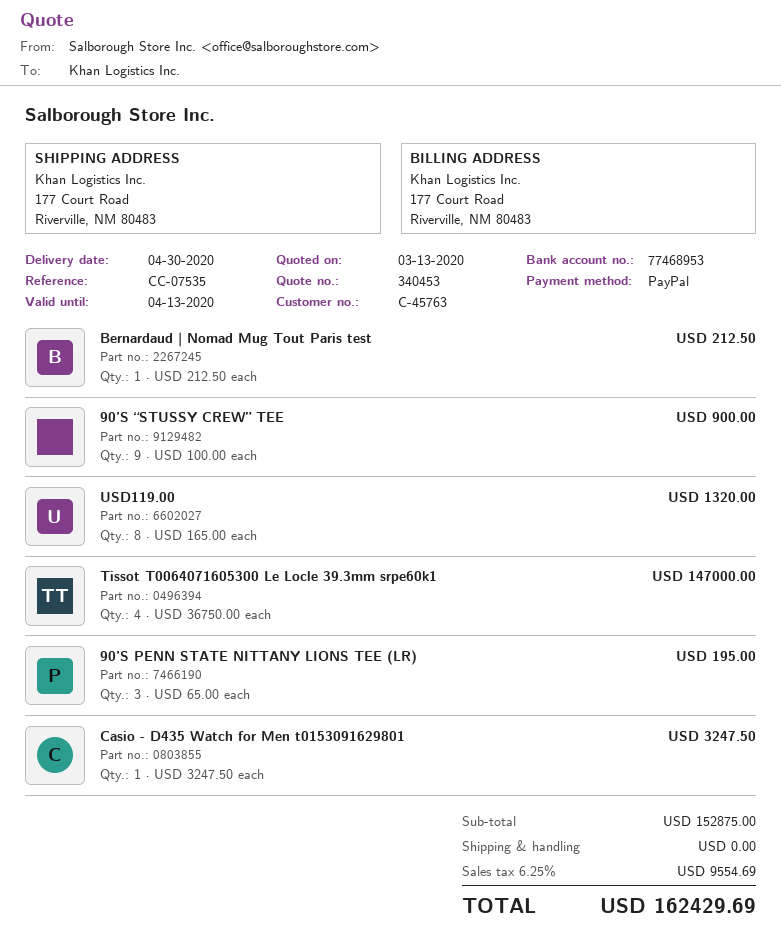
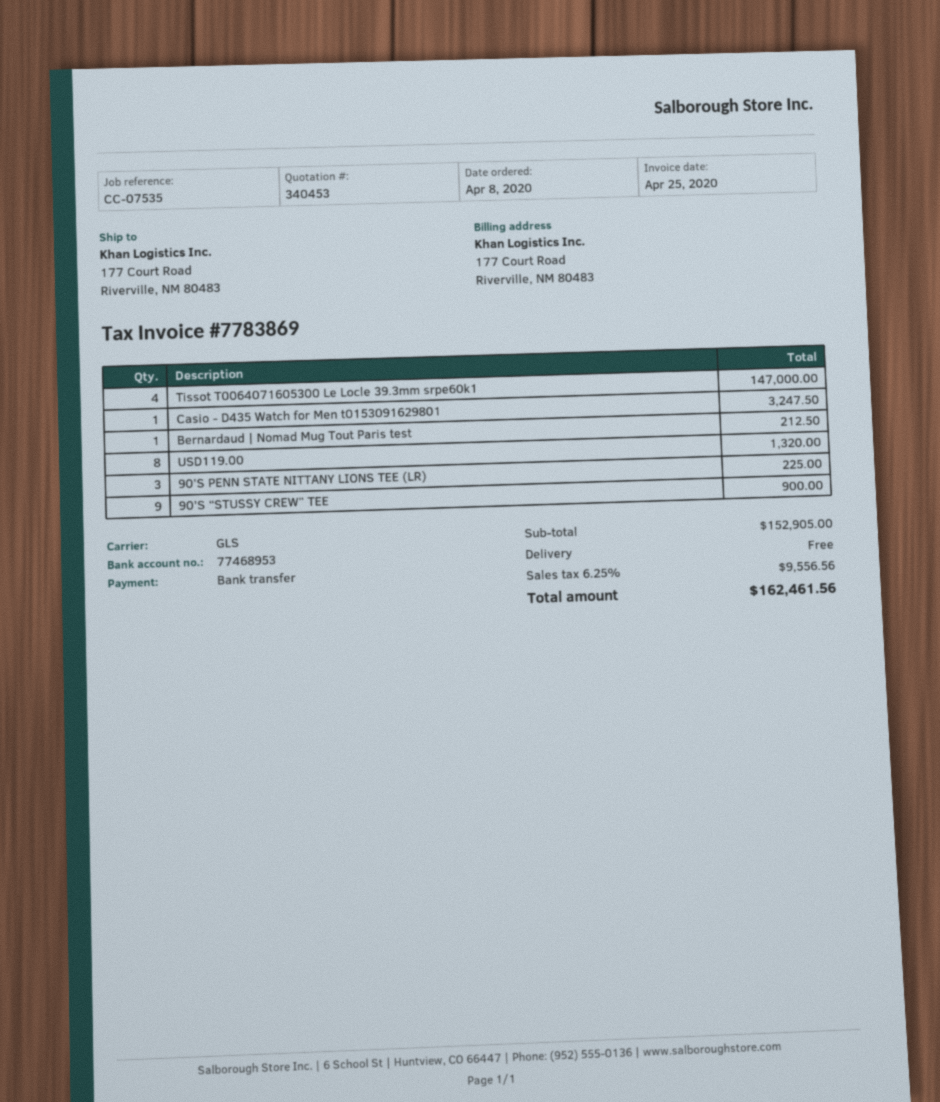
payment method: PayPal -> bank transfer
90’S PENN STATE NITTANY LIONS TEE (LR): 3 for 195.00 -> 3 for 225.00
subtotal: 152875.00 -> 152905.00
tax: 6.25% = 9554.69 -> 6.25% = 9556.56
total: 162429.69 -> 162461.56

